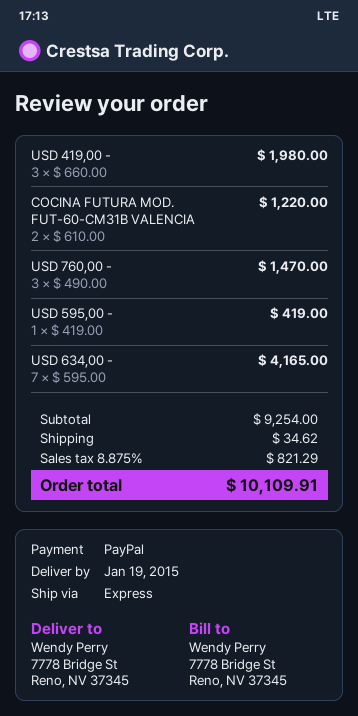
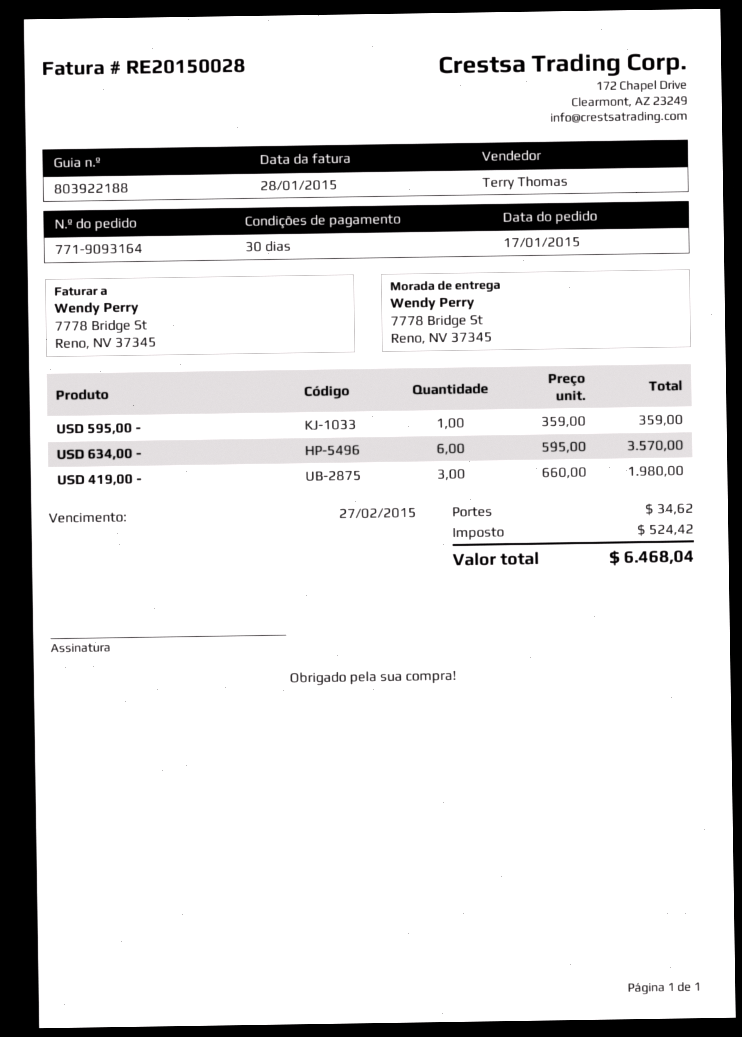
COCINA FUTURA MOD. FUT-60-CM31B VALENCIA: 2 x 610.00 = 1220.00 -> none
USD 760,00 -: 3 x 490.00 = 1470.00 -> none
USD 595,00 -: 1 x 419.00 = 419.00 -> 1 x 359.00 = 359.00
USD 634,00 -: 7 x 595.00 = 4165.00 -> 6 x 595.00 = 3570.00
tax: 821.29 -> 524.42
total: 10109.91 -> 6468.04

